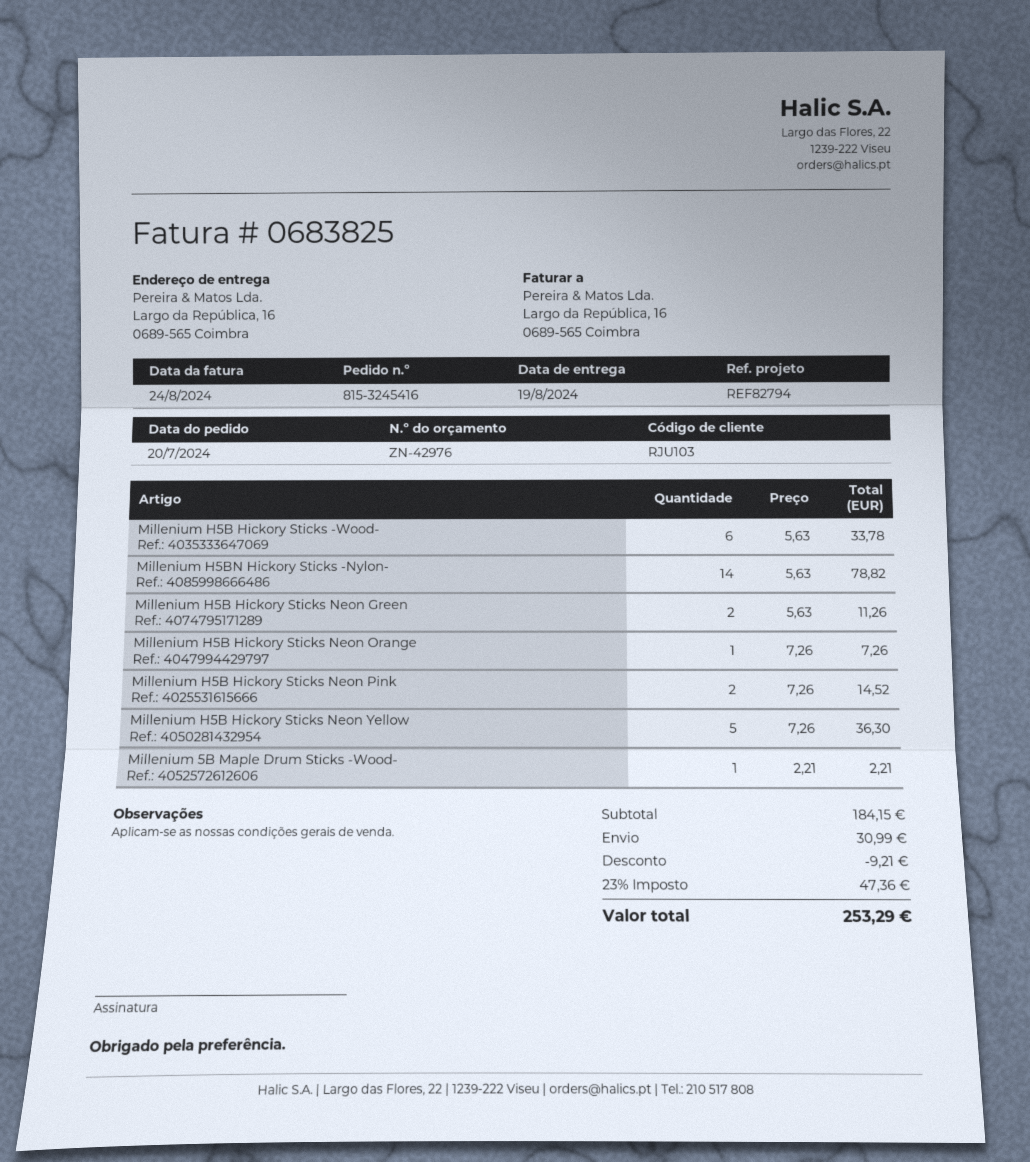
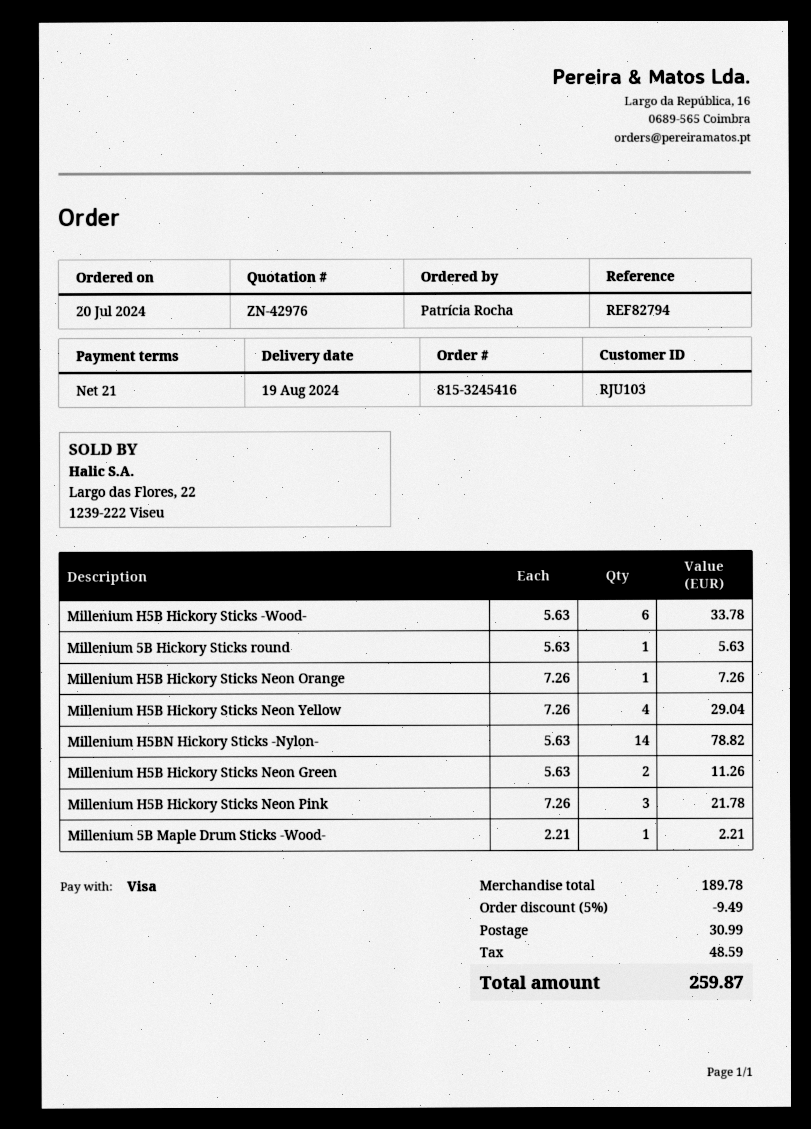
Millenium H5B Hickory Sticks Neon Pink: 2 x 7.26 = 14.52 -> 3 x 7.26 = 21.78
Millenium H5B Hickory Sticks Neon Yellow: 5 x 7.26 = 36.30 -> 4 x 7.26 = 29.04
Millenium 5B Hickory Sticks round: none -> 1 x 5.63 = 5.63
subtotal: 184.15 -> 189.78
discount: 9.21 -> 9.49
tax: 47.36 -> 48.59
total: 253.29 -> 259.87

